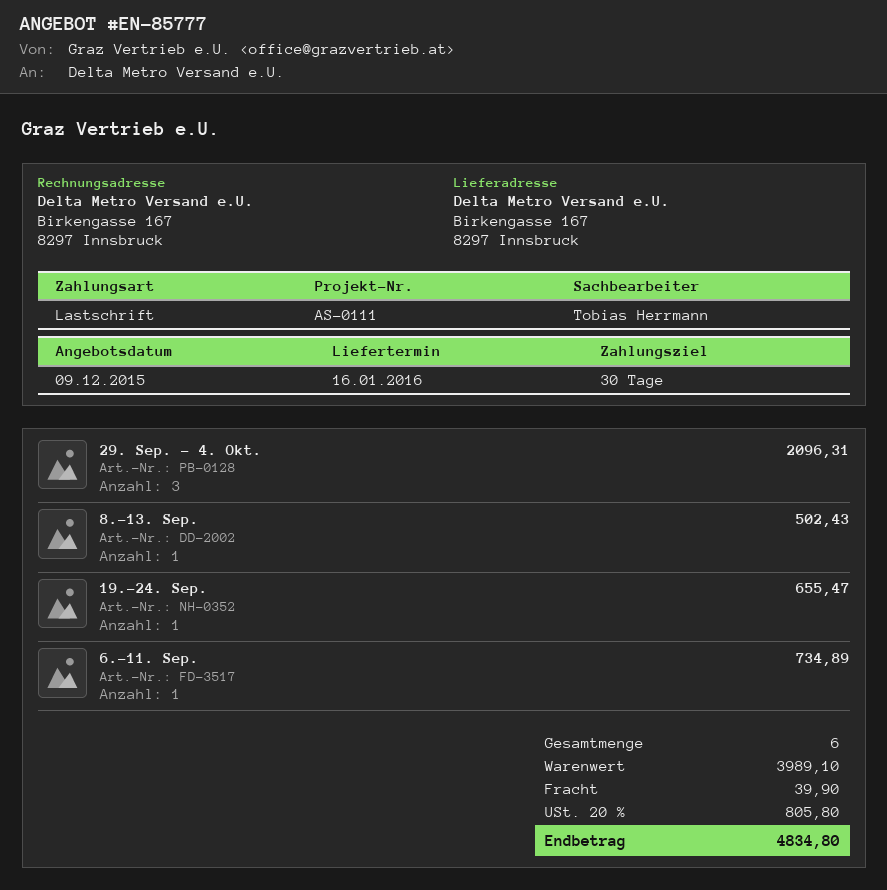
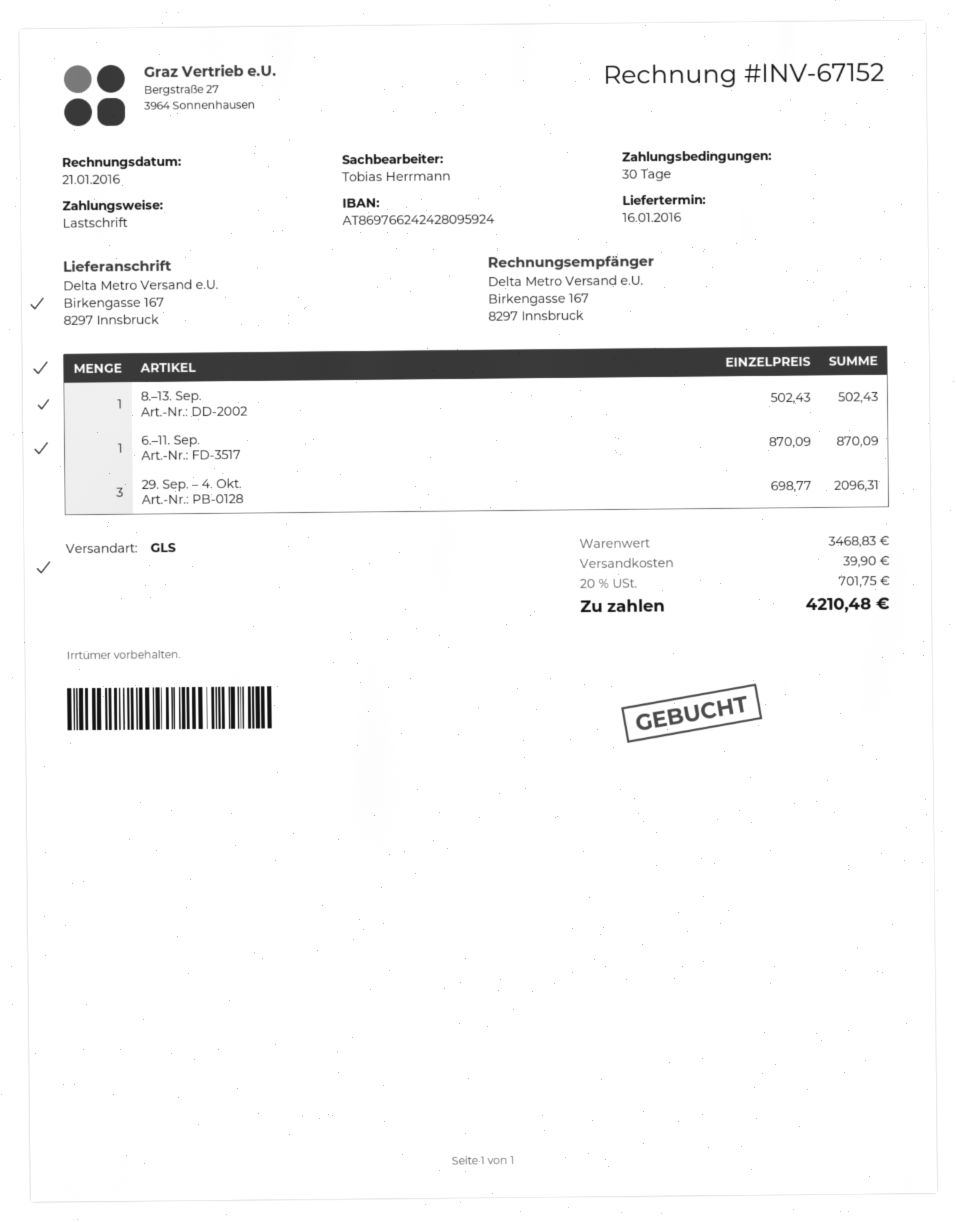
19.–24. Sep.: 1 for 655.47 -> none
6.–11. Sep.: 1 for 734.89 -> 1 for 870.09
subtotal: 3989.10 -> 3468.83
tax: 20% = 805.80 -> 20% = 701.75
total: 4834.80 -> 4210.48

